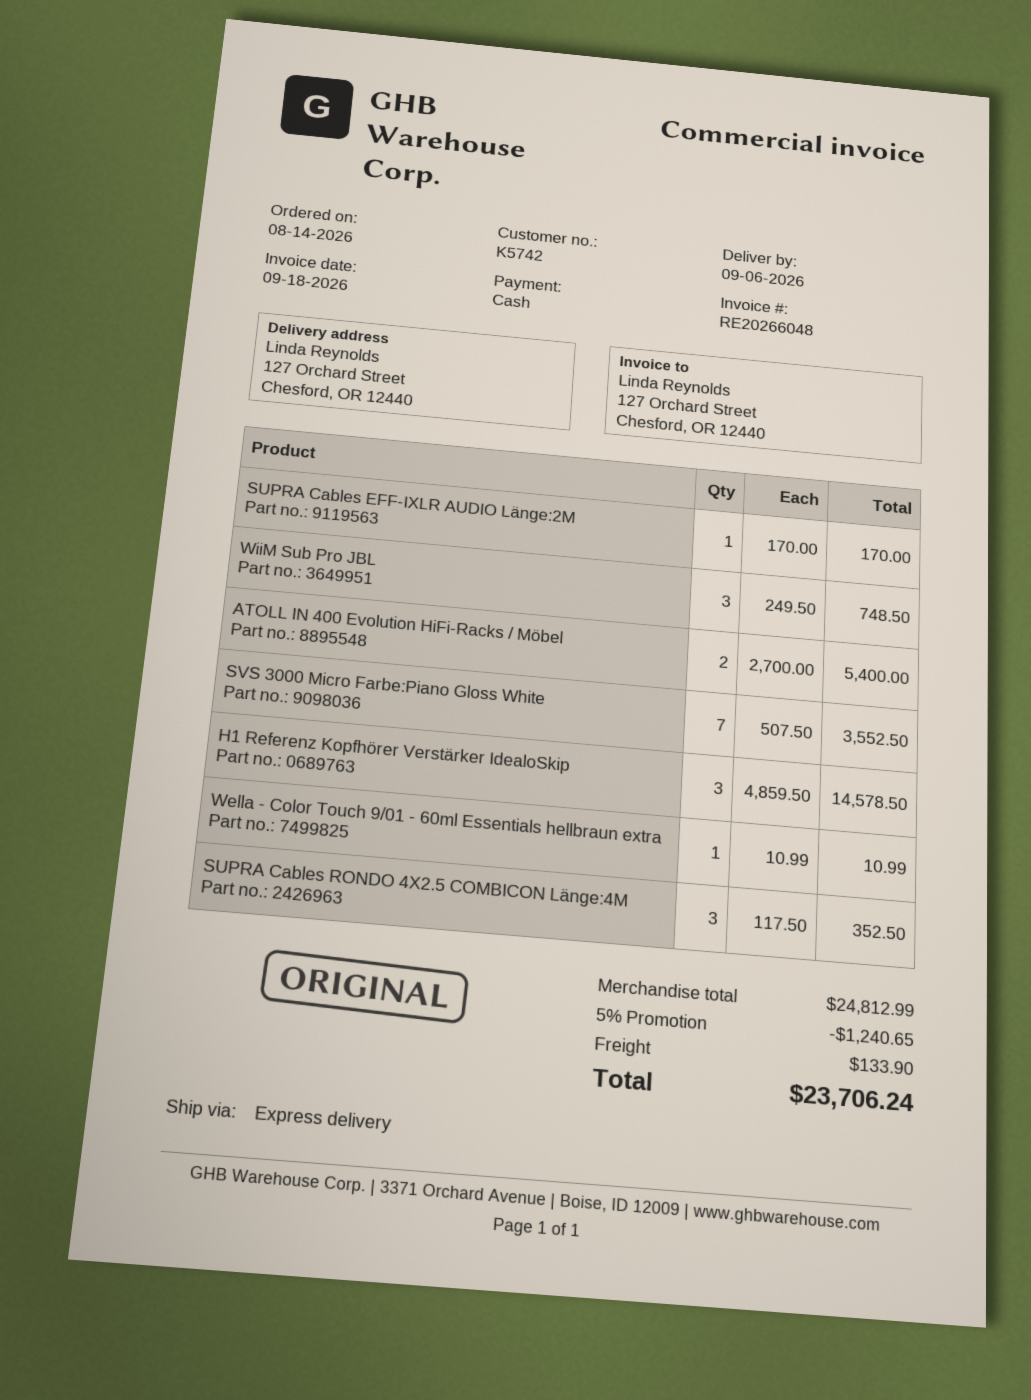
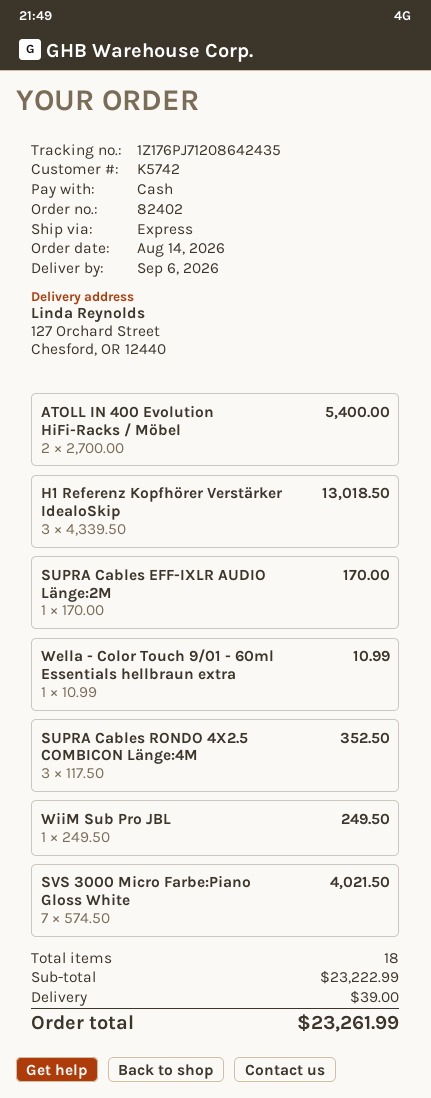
WiiM Sub Pro JBL: 3 x 249.50 = 748.50 -> 1 x 249.50 = 249.50
SVS 3000 Micro Farbe:Piano Gloss White: 7 x 507.50 = 3552.50 -> 7 x 574.50 = 4021.50
H1 Referenz Kopfhörer Verstärker IdealoSkip: 3 x 4859.50 = 14578.50 -> 3 x 4339.50 = 13018.50
subtotal: 24812.99 -> 23222.99
discount: 5% = 1240.65 -> none
shipping: 133.90 -> 39.00
total: 23706.24 -> 23261.99

